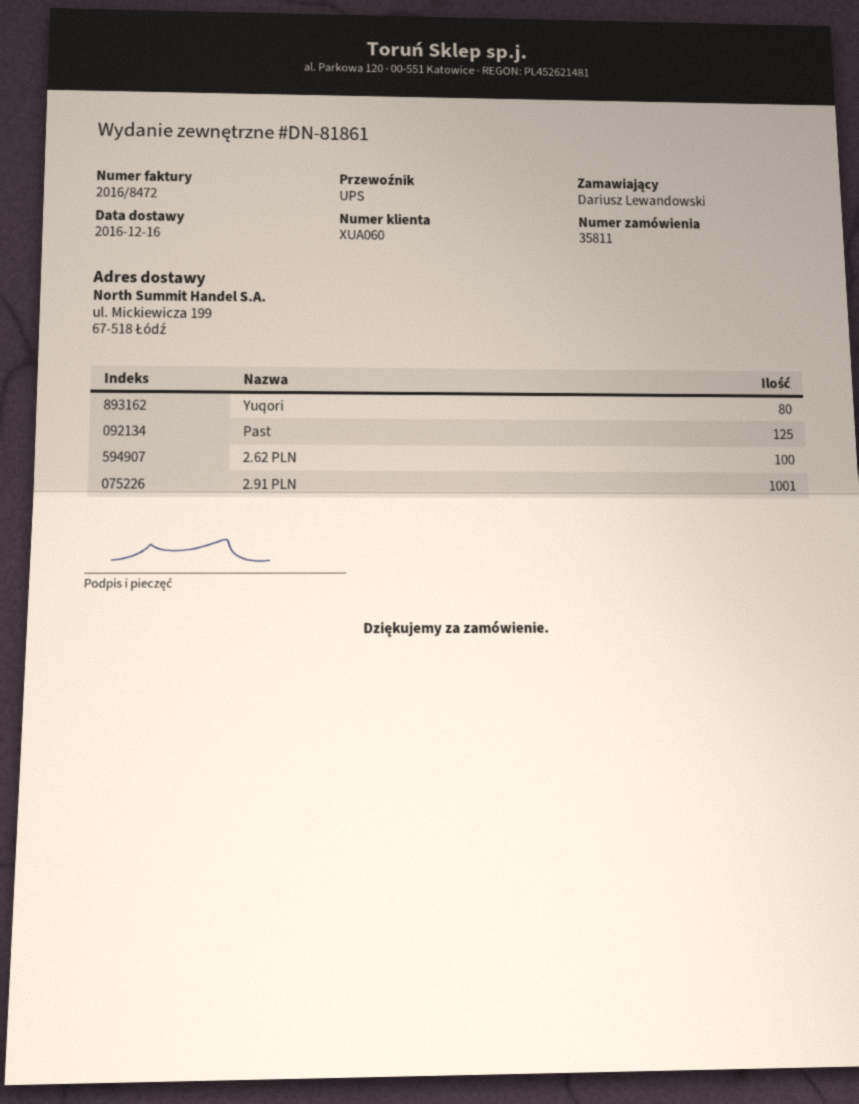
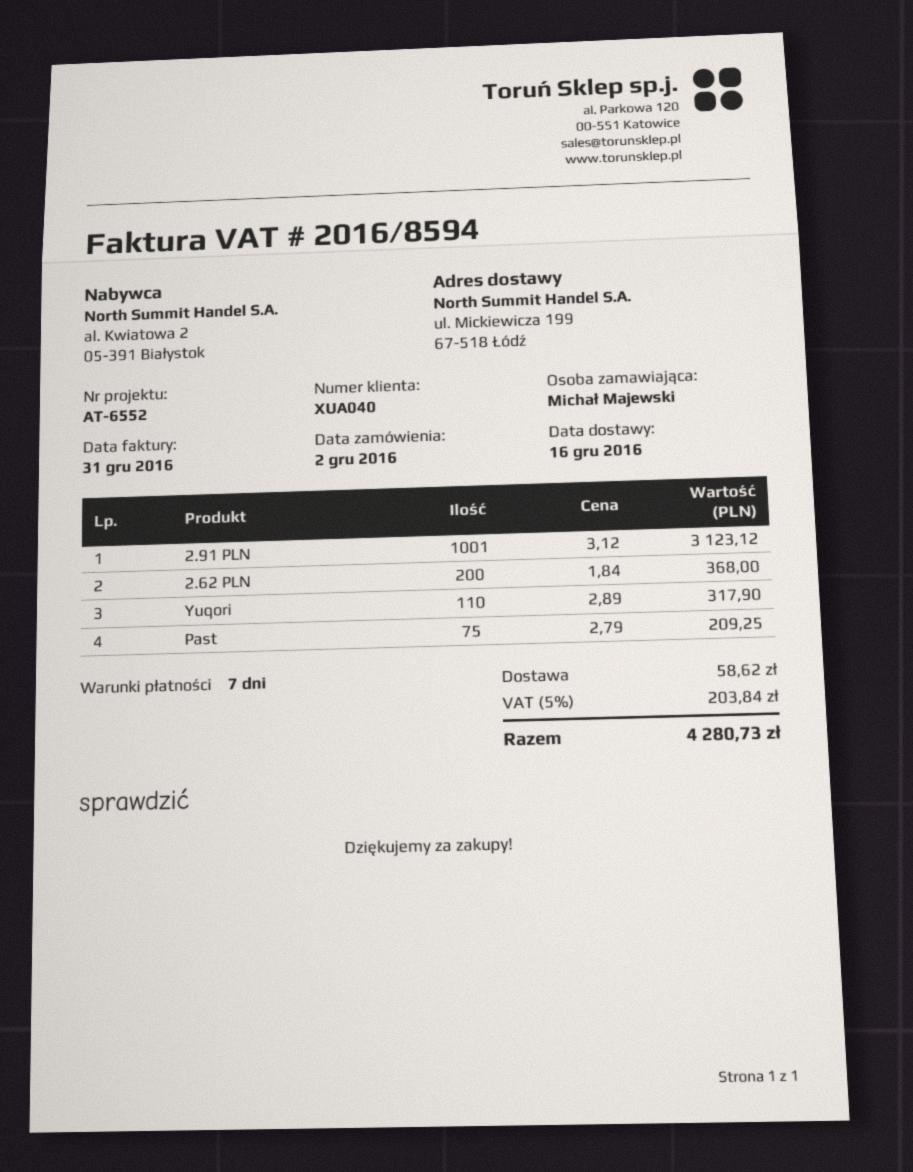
invoice number: 2016/8472 -> 2016/8594
customer number: XUA060 -> XUA040
ordered by: Dariusz Lewandowski -> Michał Majewski
Yuqori: 80 -> 110
Past: 125 -> 75
2.62 PLN: 100 -> 200

